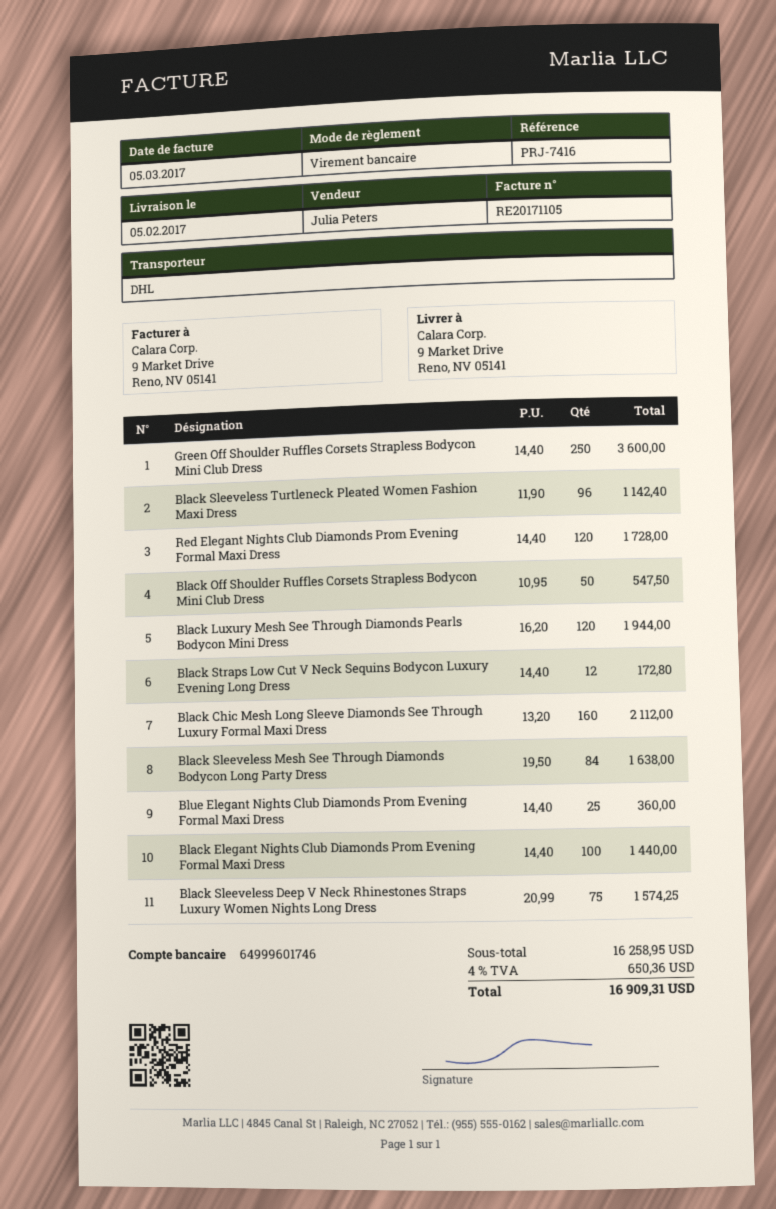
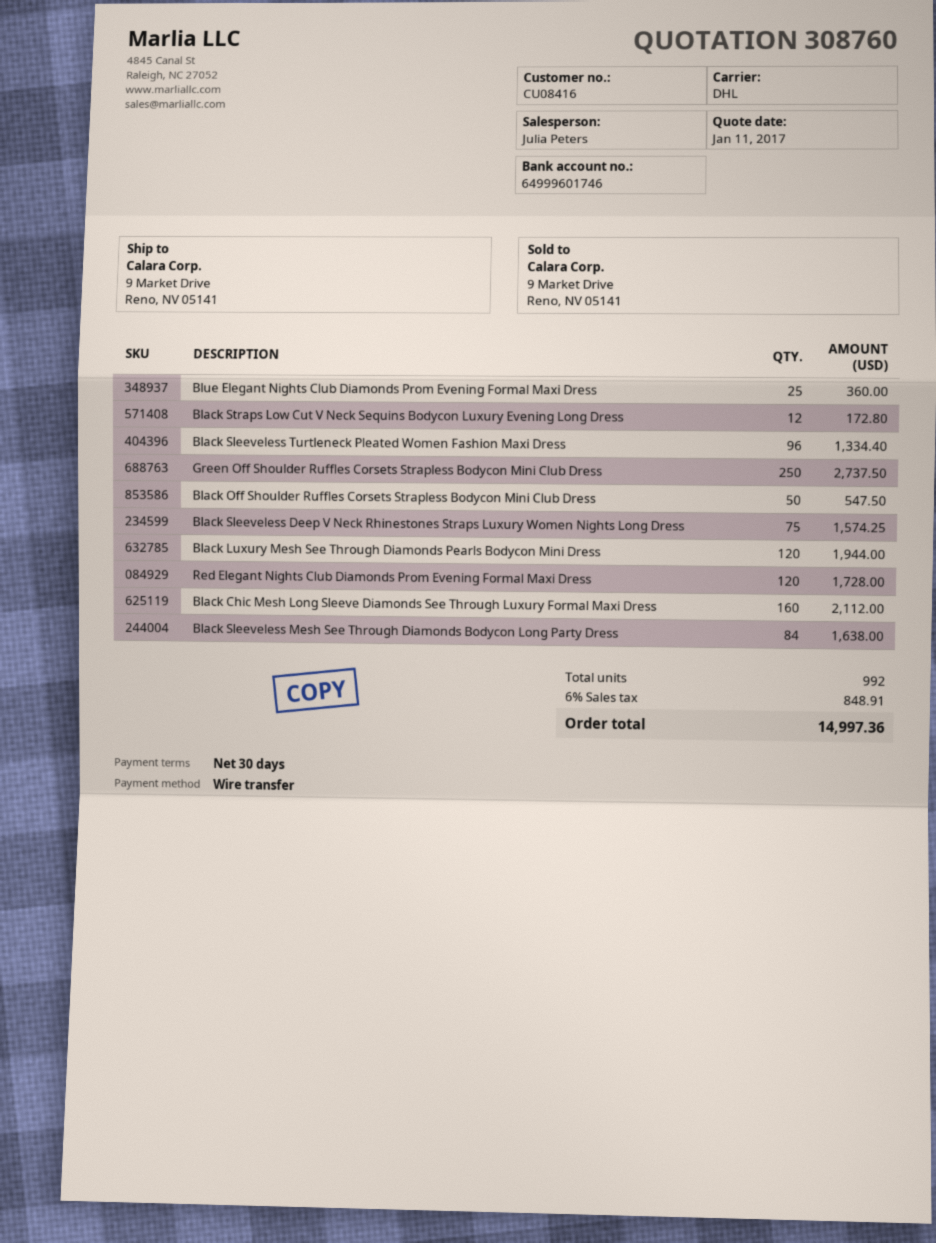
Green Off Shoulder Ruffles Corsets Strapless Bodycon Mini Club Dress: 250 for 3600.00 -> 250 for 2737.50
Black Sleeveless Turtleneck Pleated Women Fashion Maxi Dress: 96 for 1142.40 -> 96 for 1334.40
Black Elegant Nights Club Diamonds Prom Evening Formal Maxi Dress: 100 for 1440.00 -> none
tax: 4% = 650.36 -> 6% = 848.91
total: 16909.31 -> 14997.36

